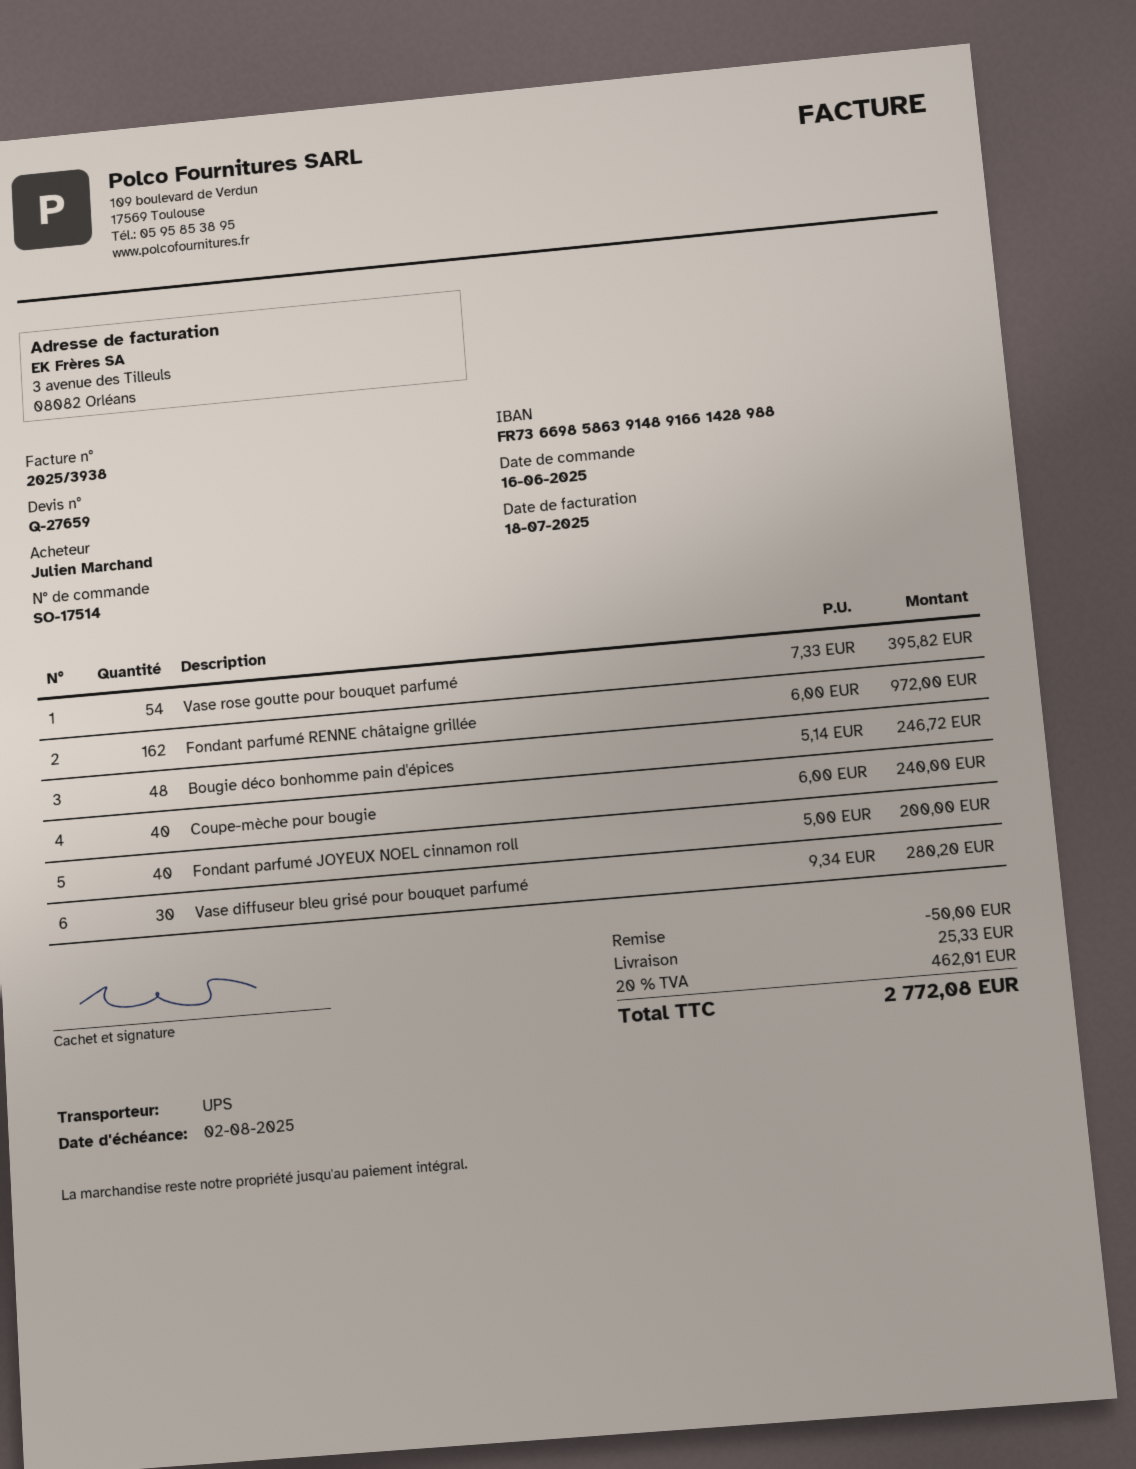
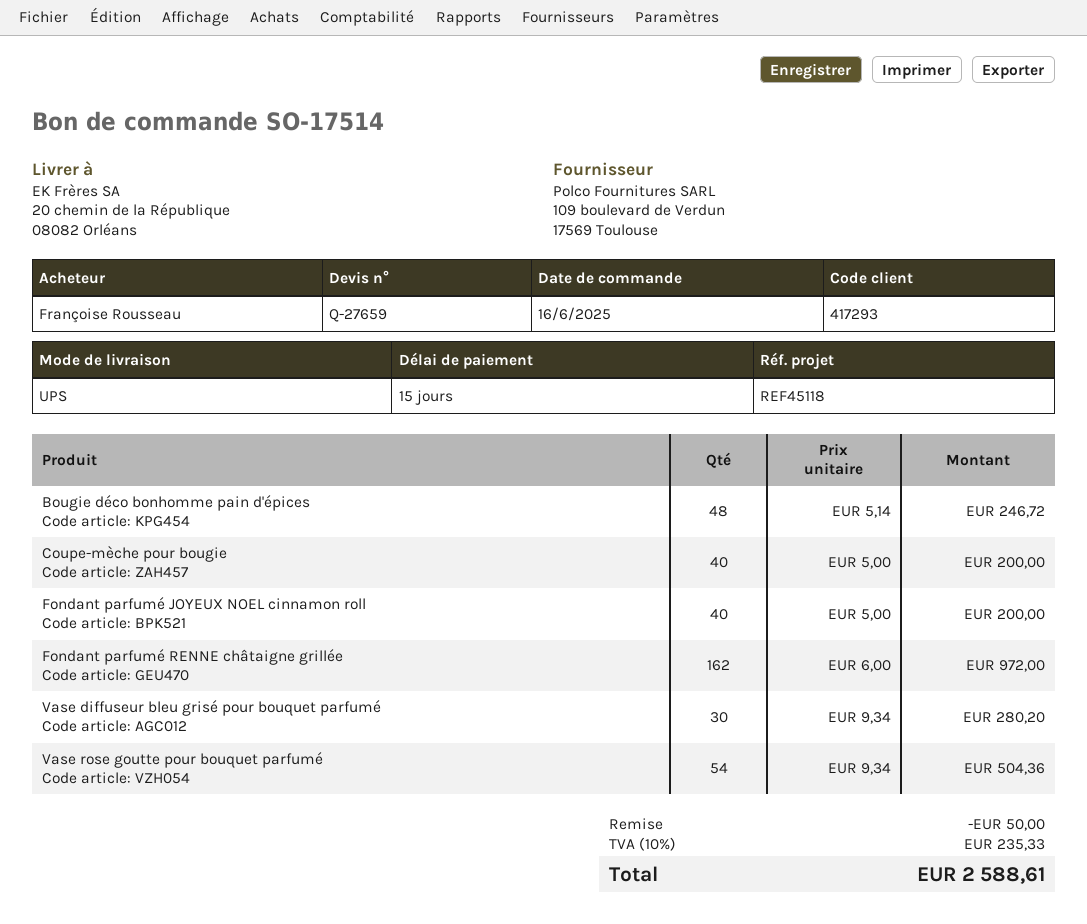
ordered by: Julien Marchand -> Françoise Rousseau
Vase rose goutte pour bouquet parfumé: 54 x 7.33 = 395.82 -> 54 x 9.34 = 504.36
Coupe-mèche pour bougie: 40 x 6.00 = 240.00 -> 40 x 5.00 = 200.00
shipping: 25.33 -> none
tax: 20% = 462.01 -> 10% = 235.33
total: 2772.08 -> 2588.61

